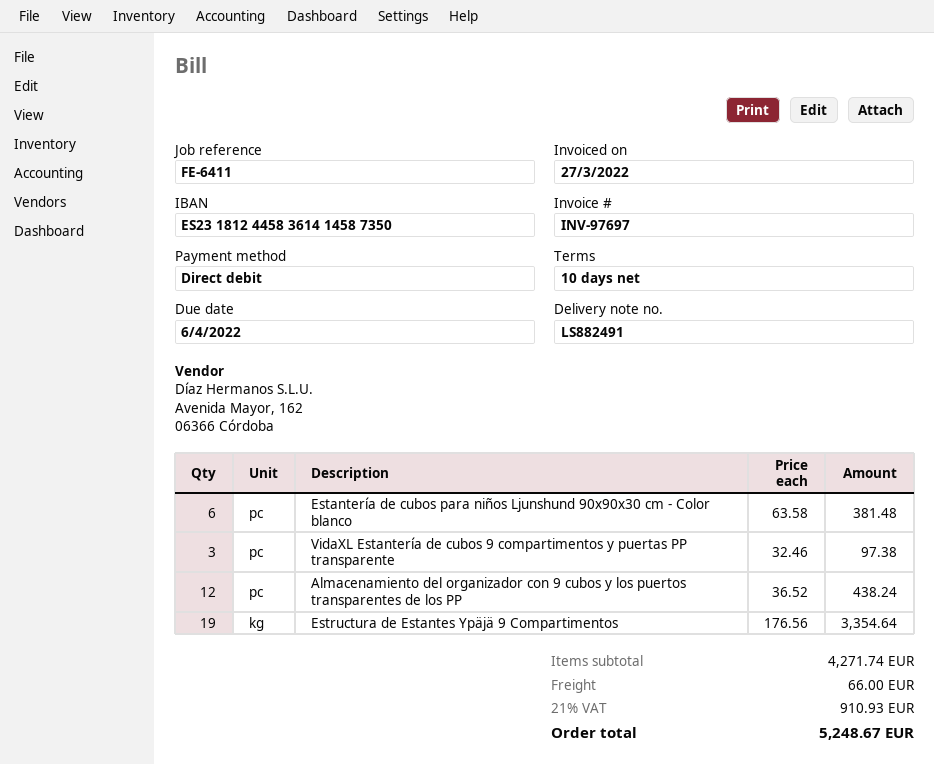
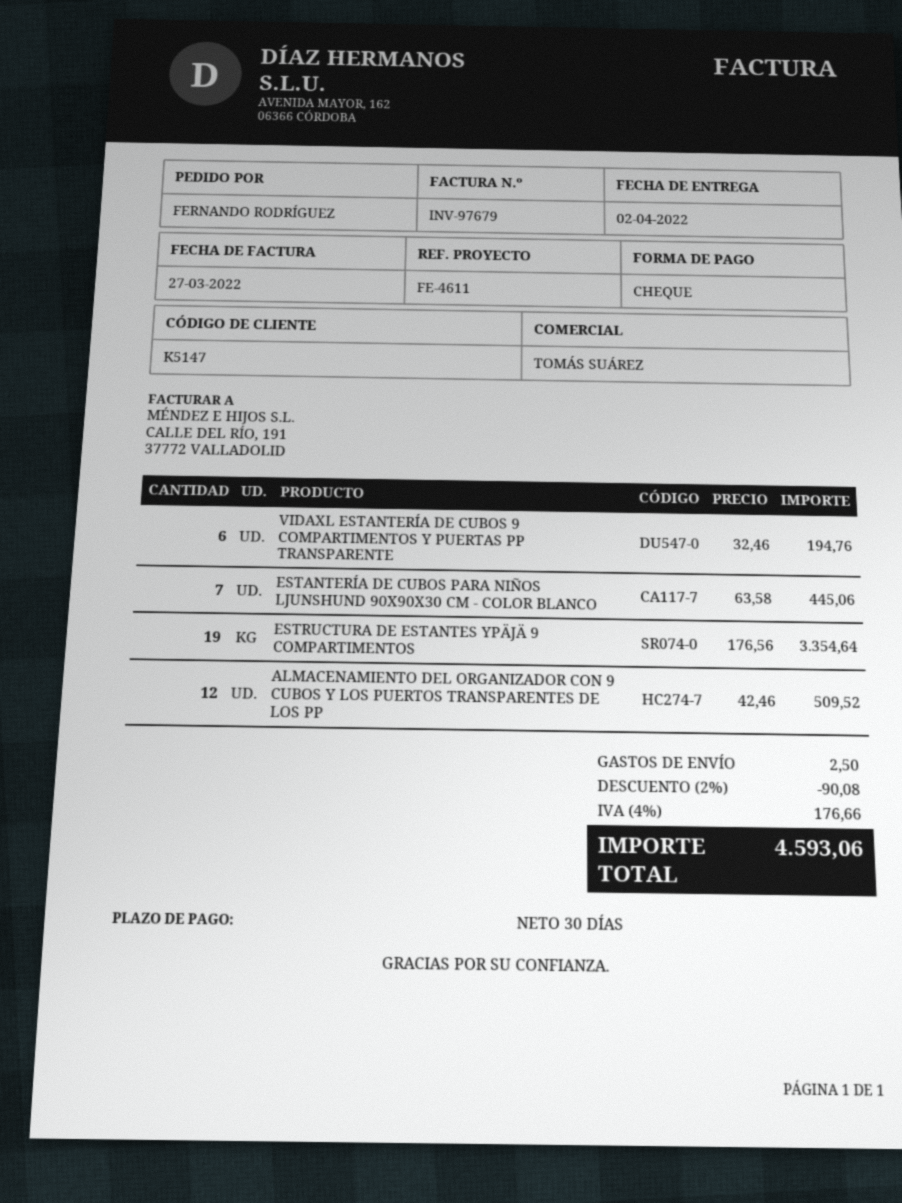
invoice number: INV-97697 -> INV-97679
payment terms: 10 days -> 30 days
reference: FE-6411 -> FE-4611
payment method: direct debit -> cheque
Estantería de cubos para niños Ljunshund 90x90x30 cm - Color blanco: 6 x 63.58 = 381.48 -> 7 x 63.58 = 445.06
VidaXL Estantería de cubos 9 compartimentos y puertas PP transparente: 3 x 32.46 = 97.38 -> 6 x 32.46 = 194.76
Almacenamiento del organizador con 9 cubos y los puertos transparentes de los PP: 12 x 36.52 = 438.24 -> 12 x 42.46 = 509.52
discount: none -> 2% = 90.08
shipping: 66.00 -> 2.50
tax: 21% = 910.93 -> 4% = 176.66
total: 5248.67 -> 4593.06

